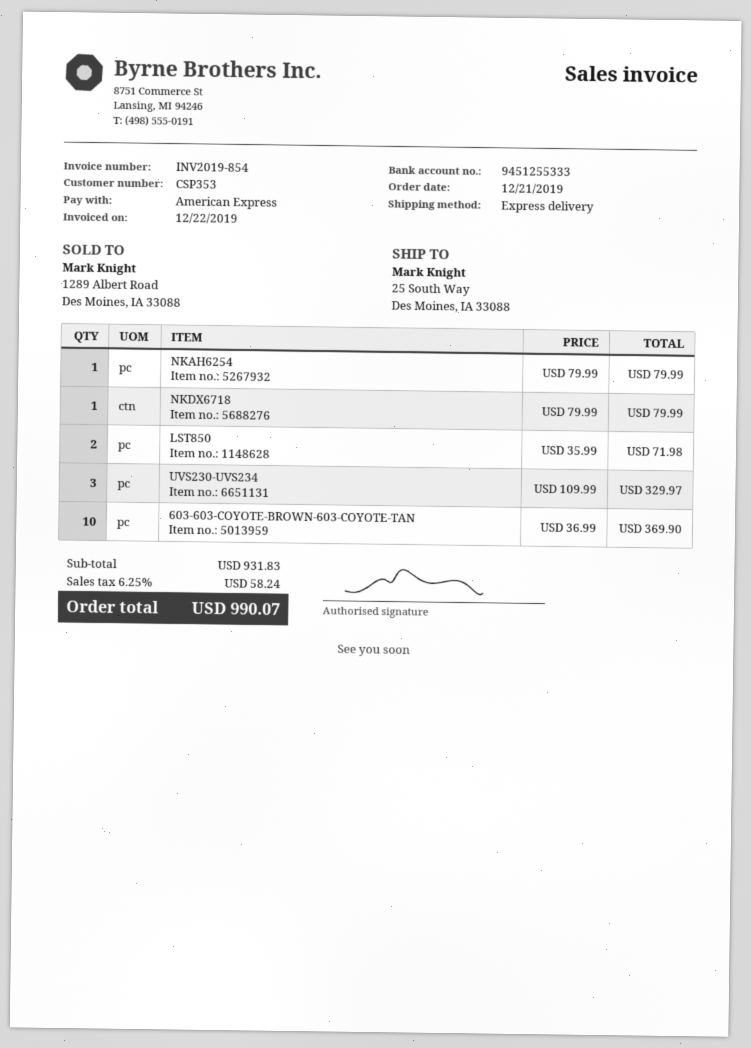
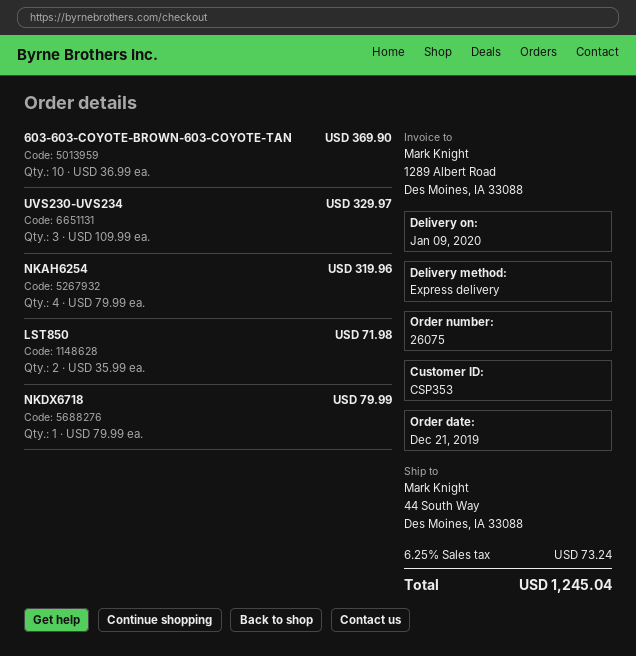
ship to: 25 South Way, Des Moines, IA 33088 -> 44 South Way, Des Moines, IA 33088
NKAH6254: 1 x 79.99 = 79.99 -> 4 x 79.99 = 319.96
tax: 6.25% = 58.24 -> 6.25% = 73.24
total: 990.07 -> 1245.04

